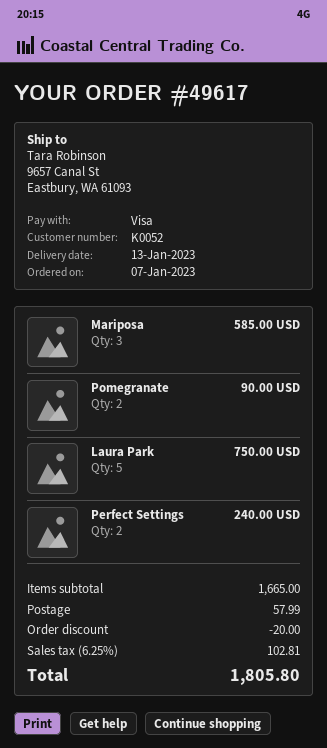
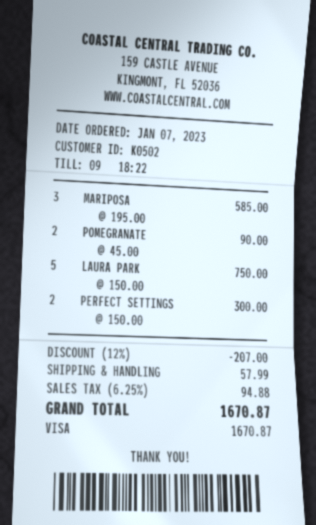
customer number: K0052 -> K0502
Perfect Settings: 2 for 240.00 -> 2 for 300.00
discount: 20.00 -> 207.00
tax: 6.25% = 102.81 -> 6.25% = 94.88
total: 1805.80 -> 1670.87

